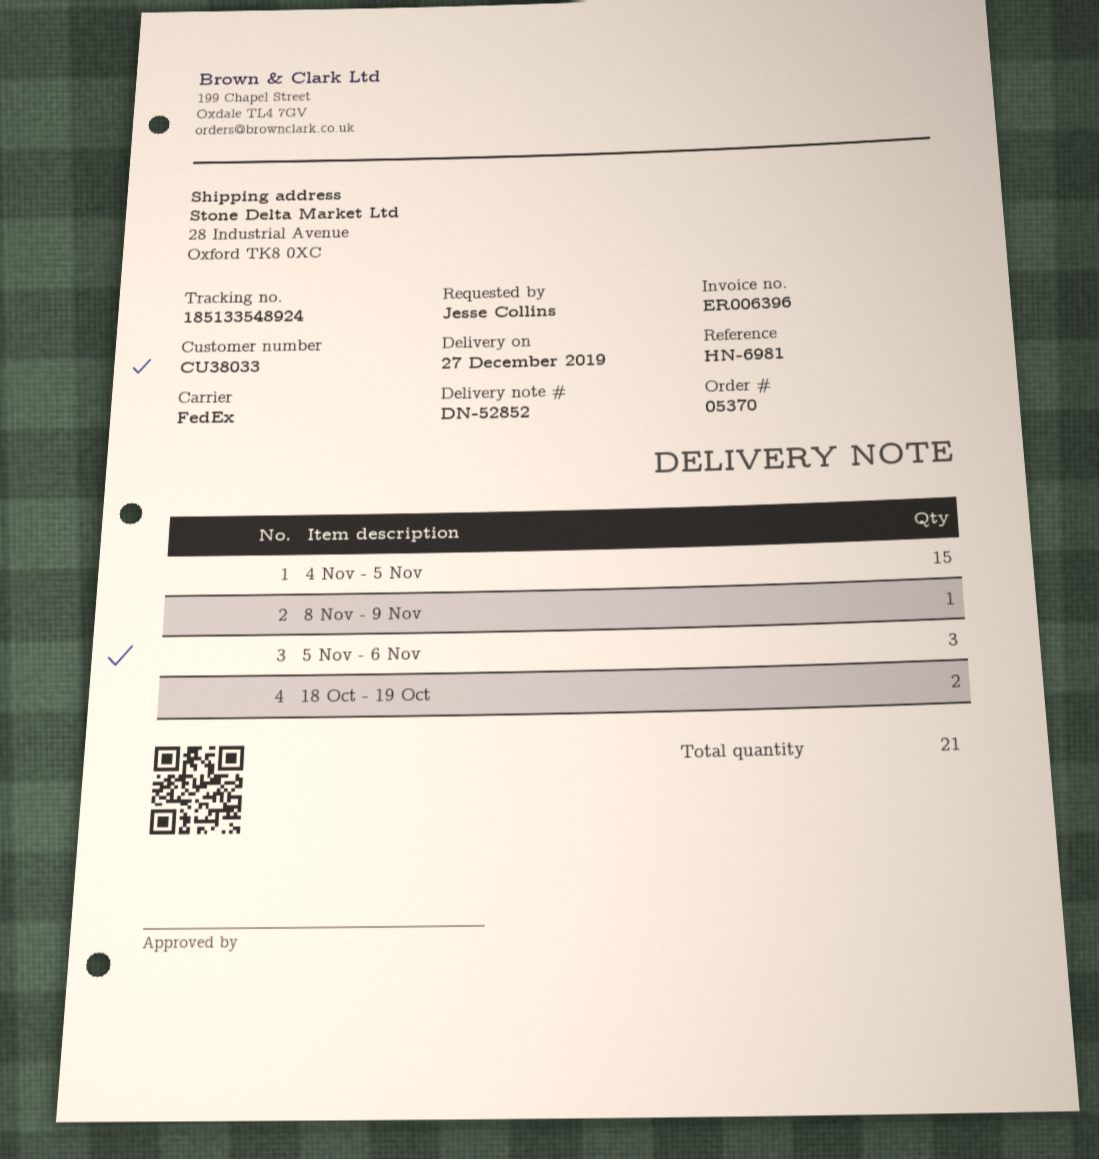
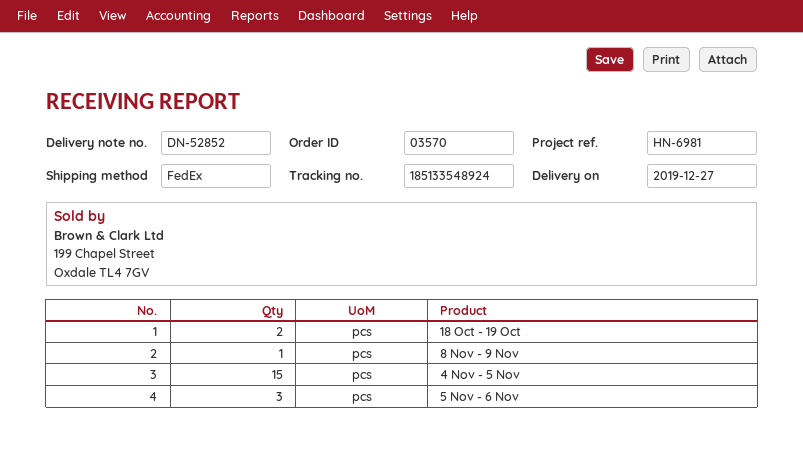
order number: 05370 -> 03570

